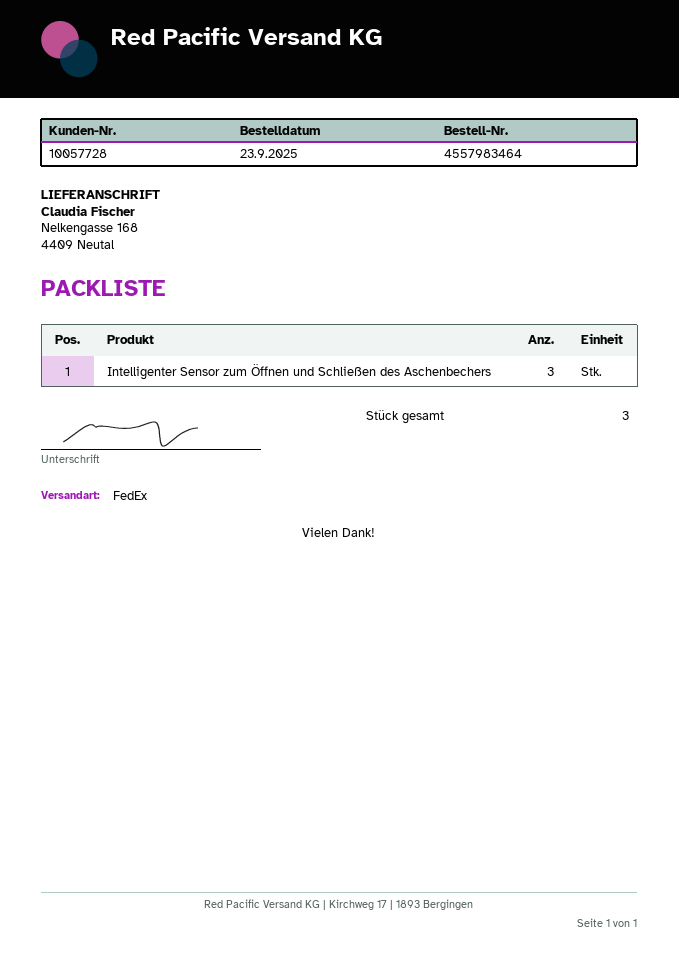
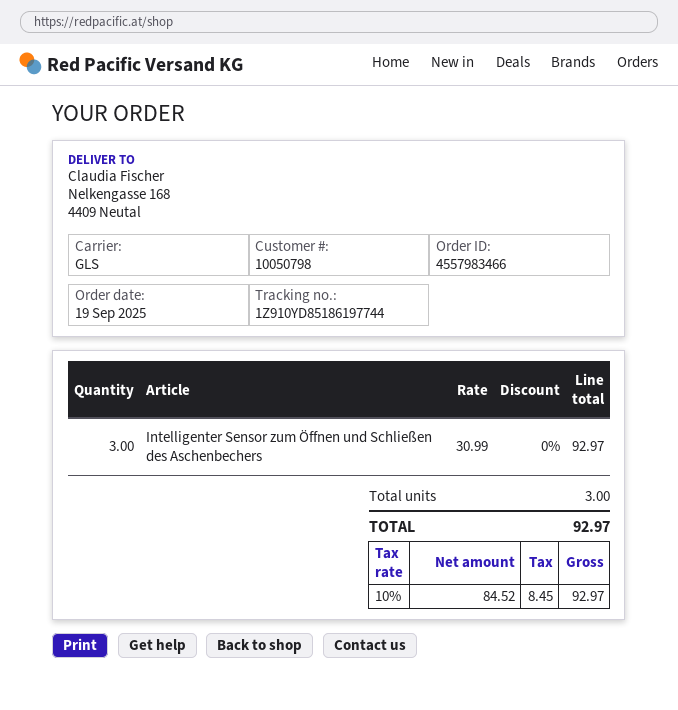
order number: 4557983464 -> 4557983466
order date: 2025-09-23 -> 2025-09-19
customer number: 10057728 -> 10050798
shipping method: FedEx -> GLS

